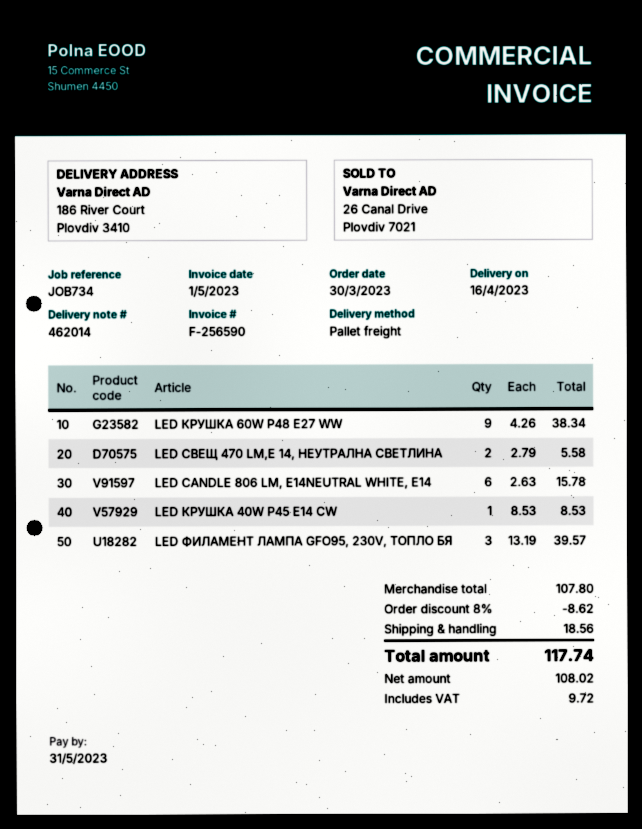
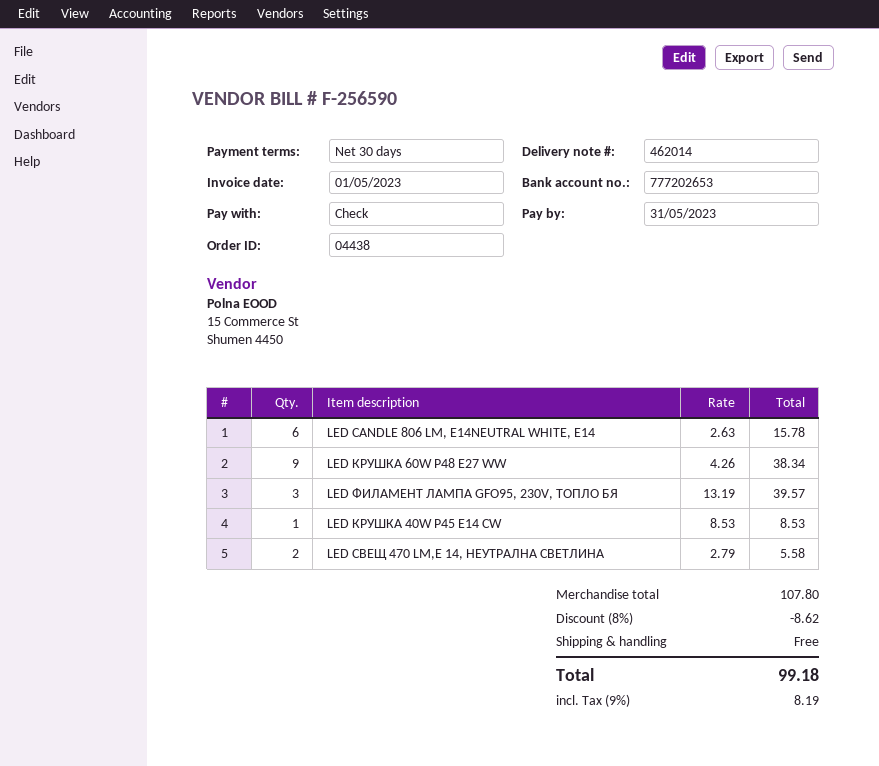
shipping: 18.56 -> 0.00
tax: 9.72 -> 8.19
total: 117.74 -> 99.18

